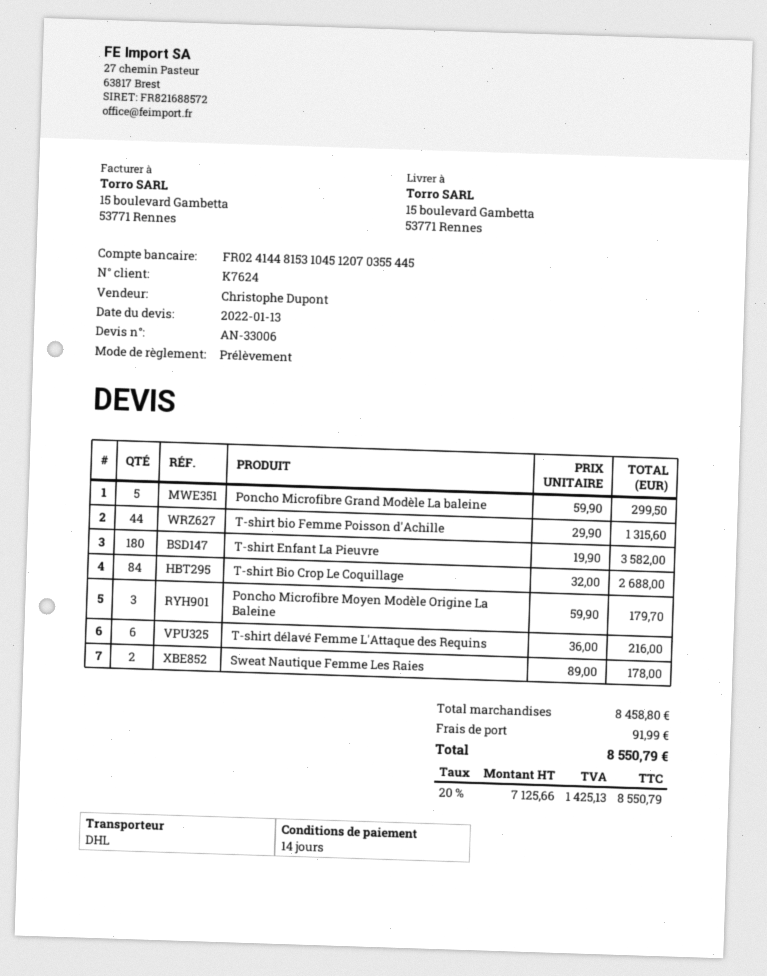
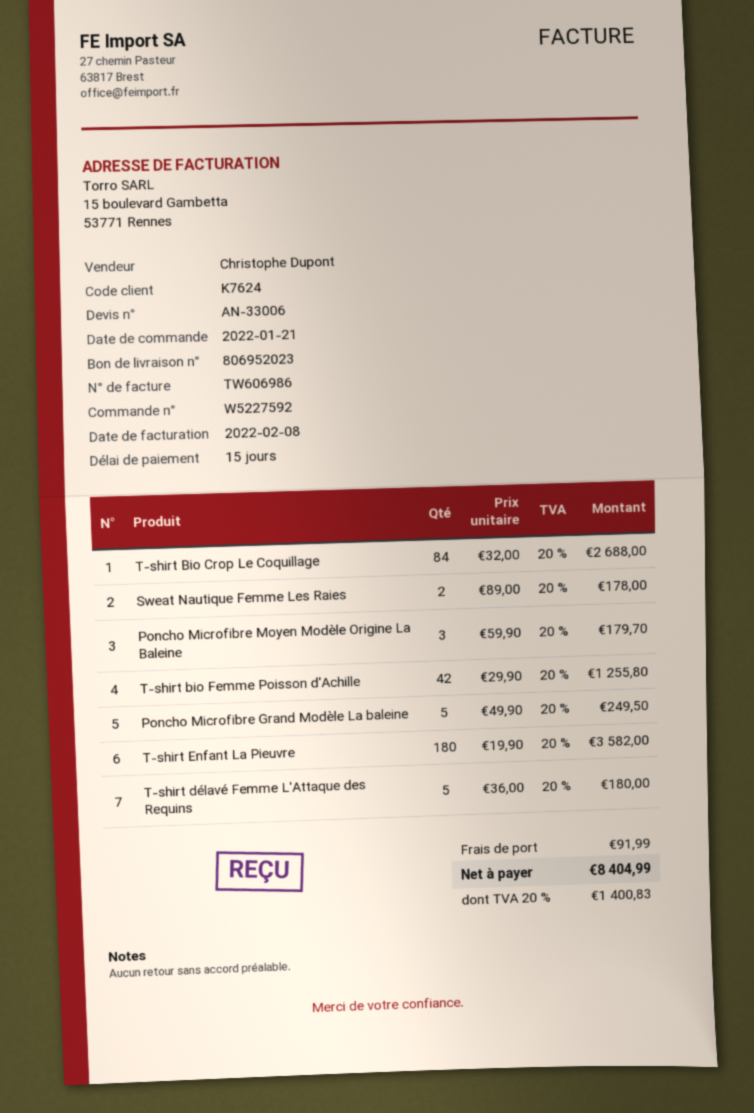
payment terms: 14 days -> 15 days
Poncho Microfibre Grand Modèle La baleine: 5 x 59.90 = 299.50 -> 5 x 49.90 = 249.50
T-shirt bio Femme Poisson d'Achille: 44 x 29.90 = 1315.60 -> 42 x 29.90 = 1255.80
T-shirt délavé Femme L'Attaque des Requins: 6 x 36.00 = 216.00 -> 5 x 36.00 = 180.00
tax: 20% = 1425.13 -> 20% = 1400.83
total: 8550.79 -> 8404.99

